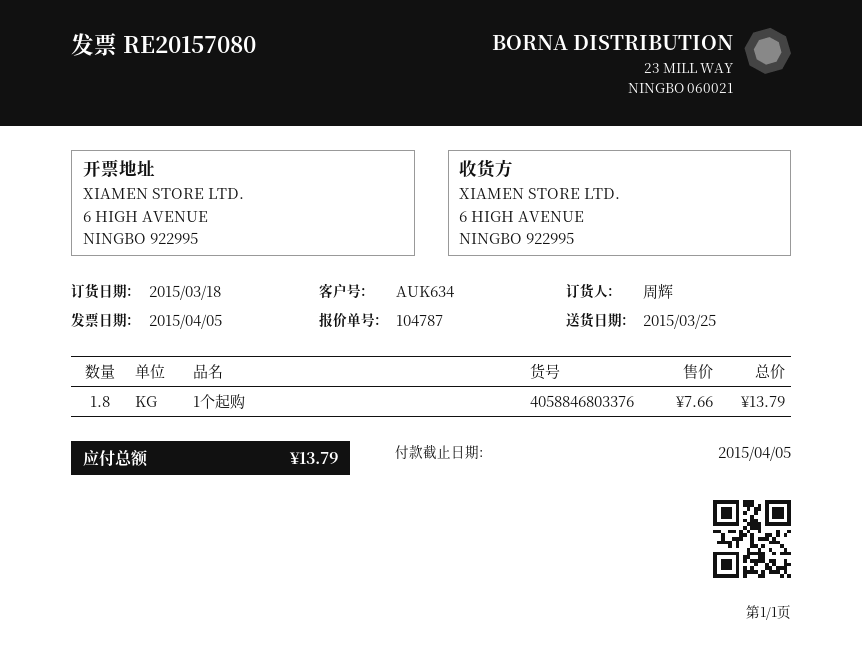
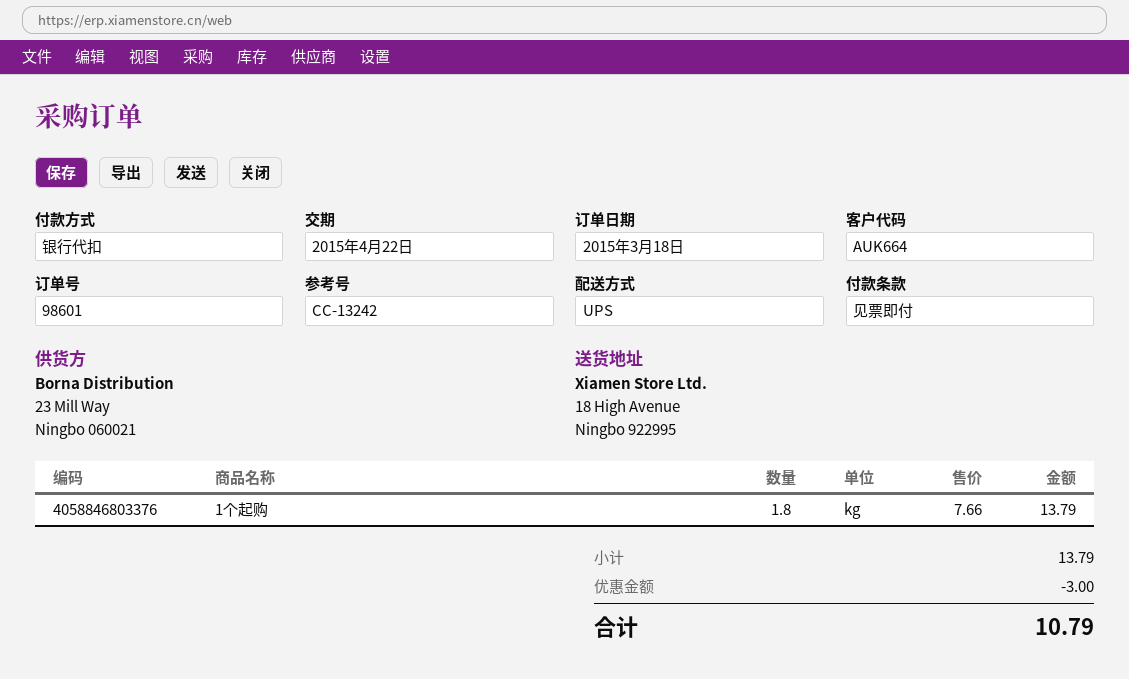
delivery date: 2015-03-25 -> 2015-04-22
customer number: AUK634 -> AUK664
ship to: 6 HIGH AVENUE, NINGBO 922995 -> 18 High Avenue, Ningbo 922995
discount: none -> 3.00
total: 13.79 -> 10.79

